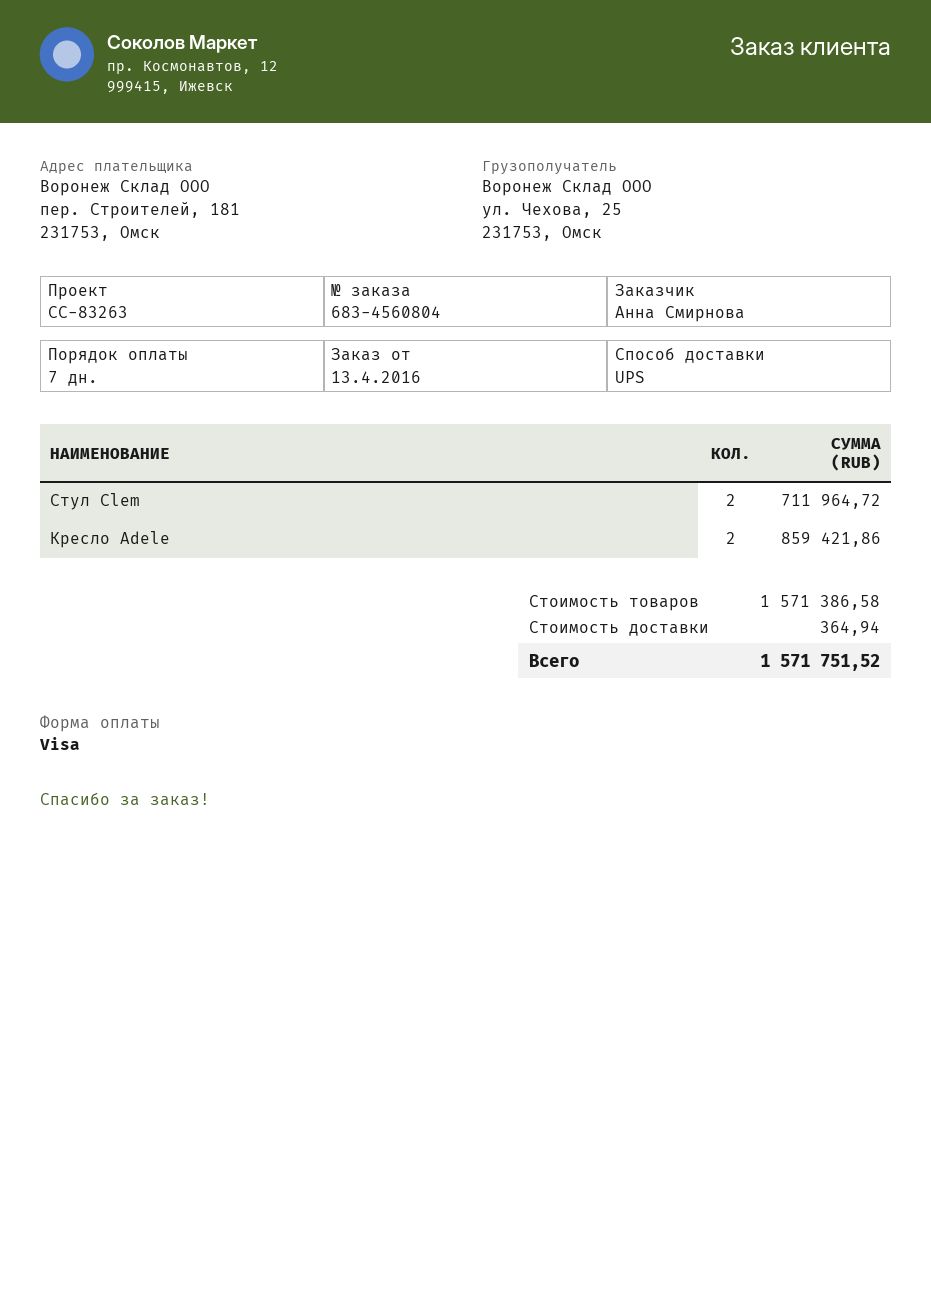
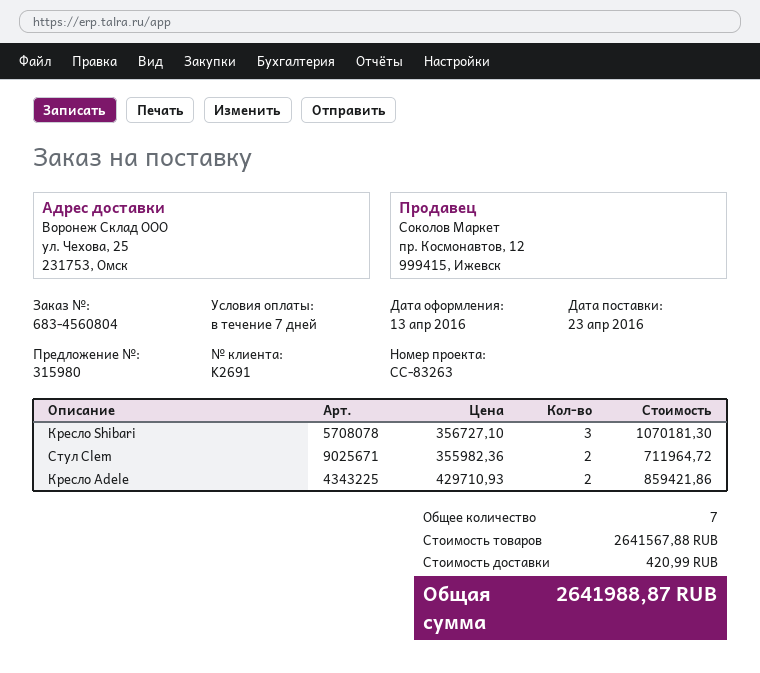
Кресло Shibari: none -> 3 for 1070181.30
subtotal: 1571386.58 -> 2641567.88
shipping: 364.94 -> 420.99
total: 1571751.52 -> 2641988.87

